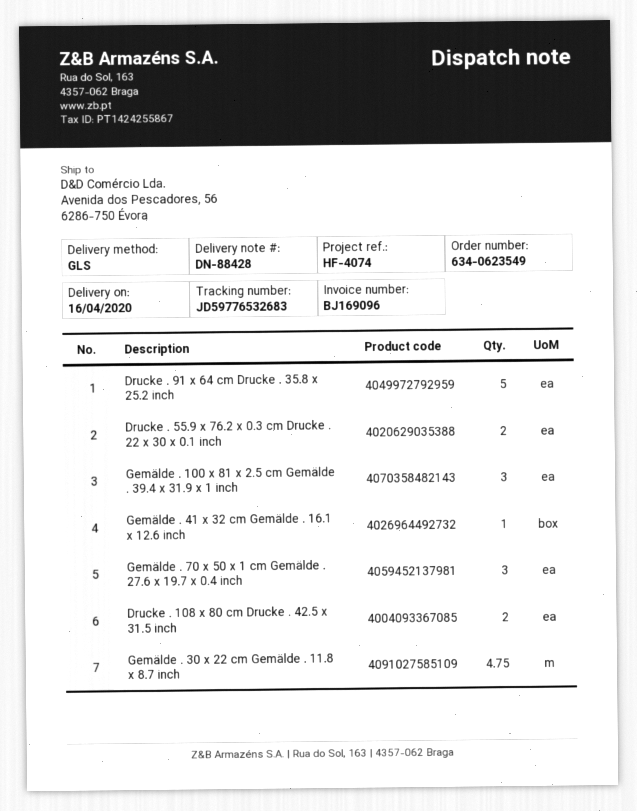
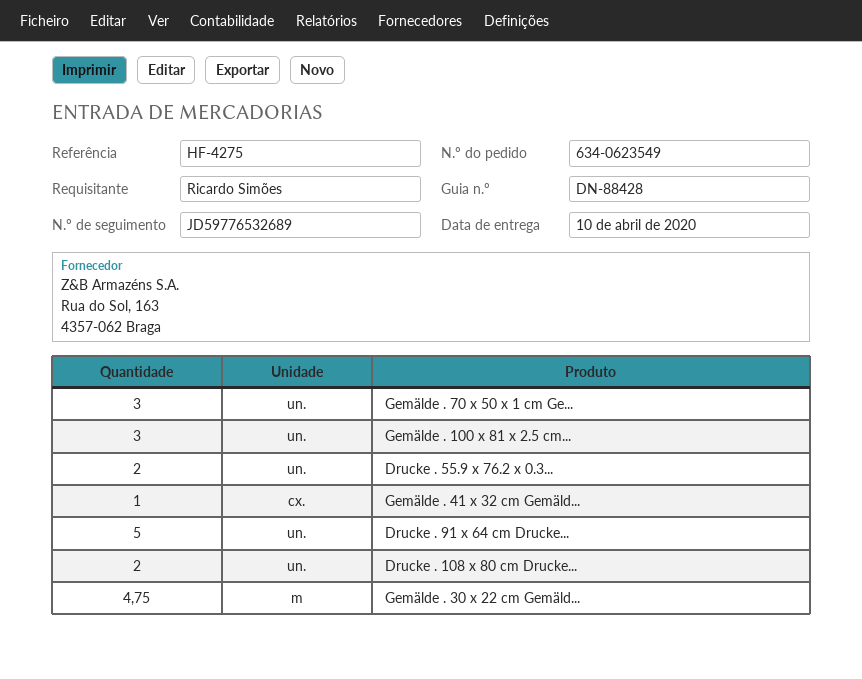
delivery date: 2020-04-16 -> 2020-04-10
reference: HF-4074 -> HF-4275
tracking number: JD59776532683 -> JD59776532689

